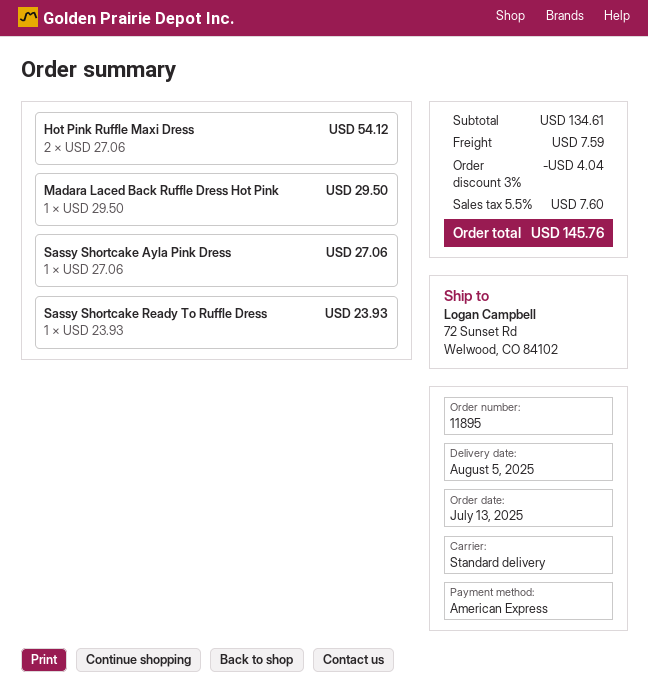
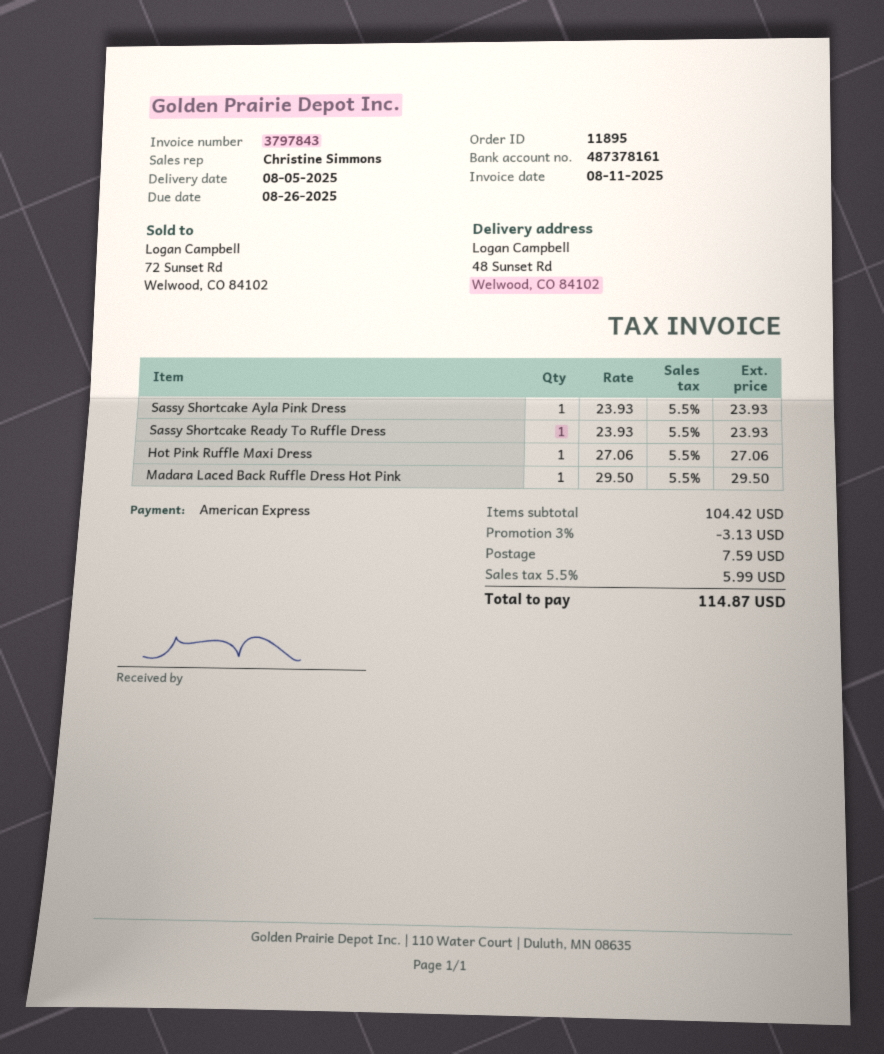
ship to: 72 Sunset Rd, Welwood, CO 84102 -> 48 Sunset Rd, Welwood, CO 84102
Hot Pink Ruffle Maxi Dress: 2 x 27.06 = 54.12 -> 1 x 27.06 = 27.06
Sassy Shortcake Ayla Pink Dress: 1 x 27.06 = 27.06 -> 1 x 23.93 = 23.93
subtotal: 134.61 -> 104.42
discount: 3% = 4.04 -> 3% = 3.13
tax: 5.5% = 7.60 -> 5.5% = 5.99
total: 145.76 -> 114.87

